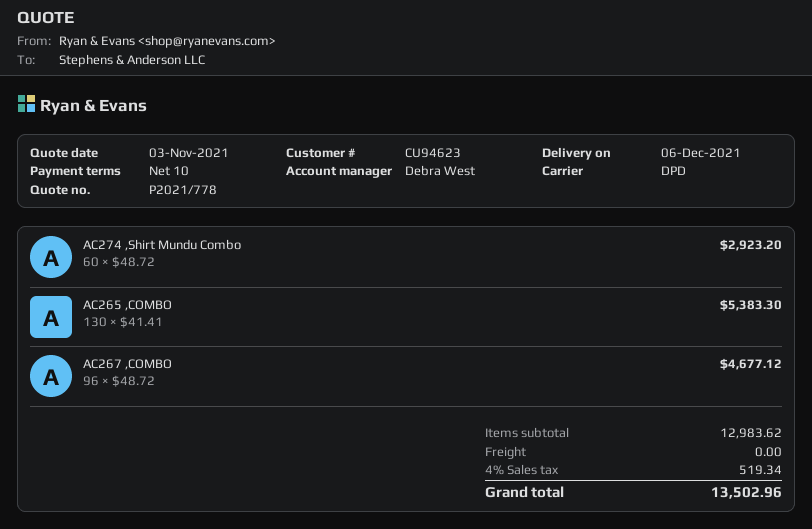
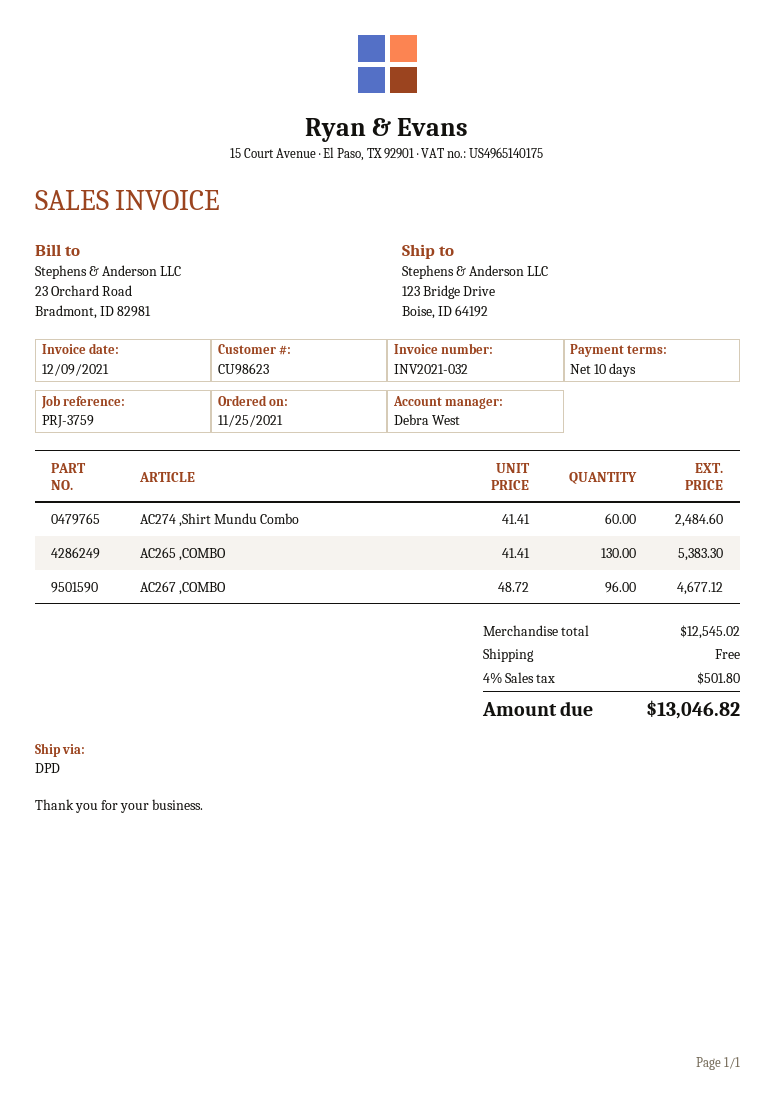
customer number: CU94623 -> CU98623
AC274 ,Shirt Mundu Combo: 60 x 48.72 = 2923.20 -> 60 x 41.41 = 2484.60
subtotal: 12983.62 -> 12545.02
tax: 4% = 519.34 -> 4% = 501.80
total: 13502.96 -> 13046.82

